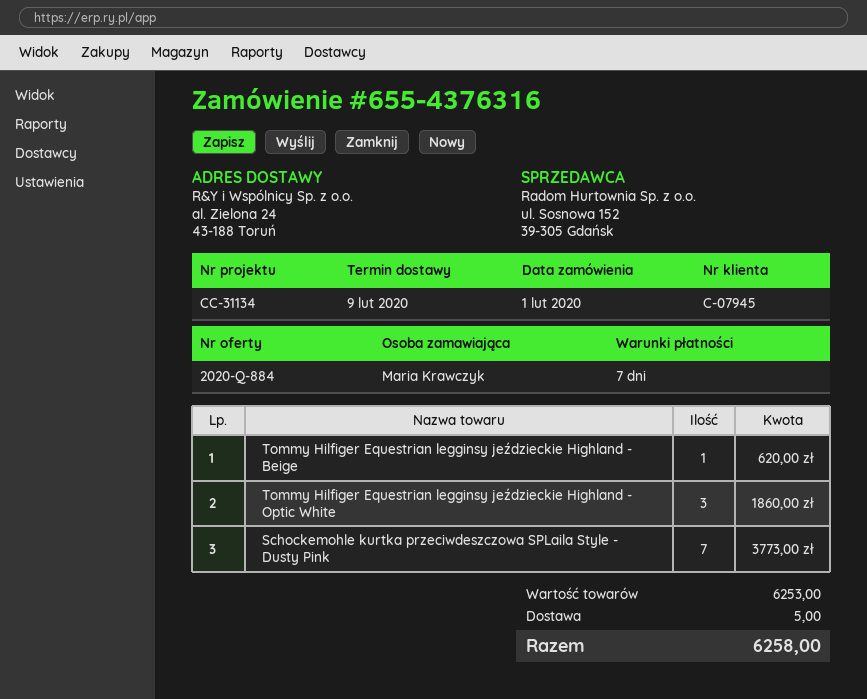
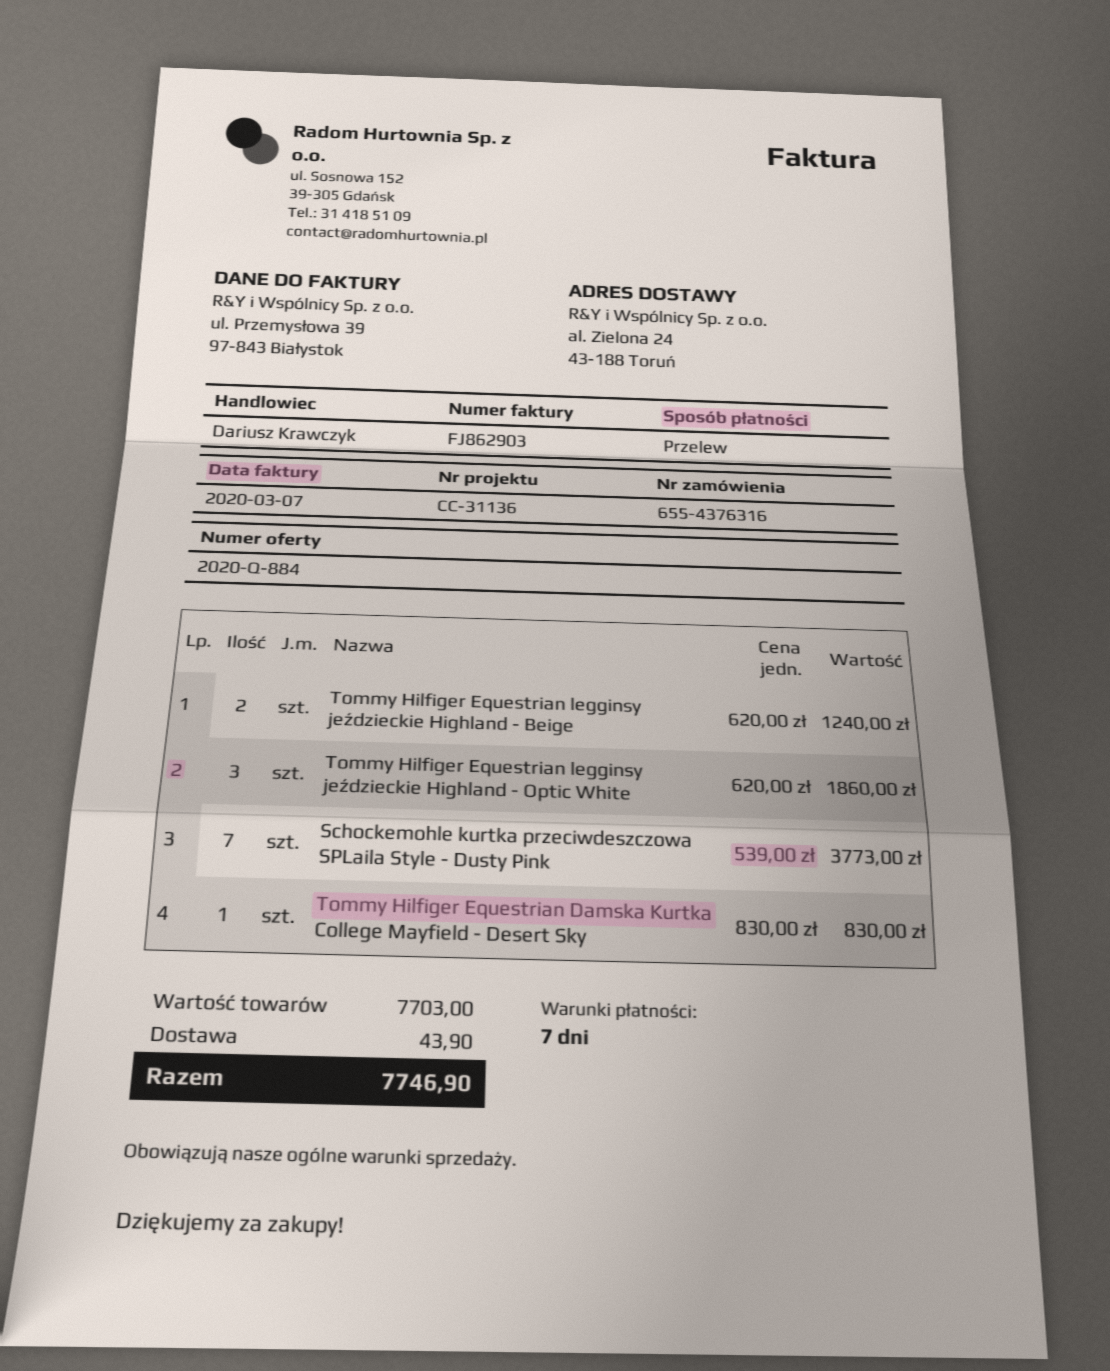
reference: CC-31134 -> CC-31136
Tommy Hilfiger Equestrian legginsy jeździeckie Highland - Beige: 1 for 620.00 -> 2 for 1240.00
Tommy Hilfiger Equestrian Damska Kurtka College Mayfield - Desert Sky: none -> 1 for 830.00
subtotal: 6253.00 -> 7703.00
shipping: 5.00 -> 43.90
total: 6258.00 -> 7746.90

